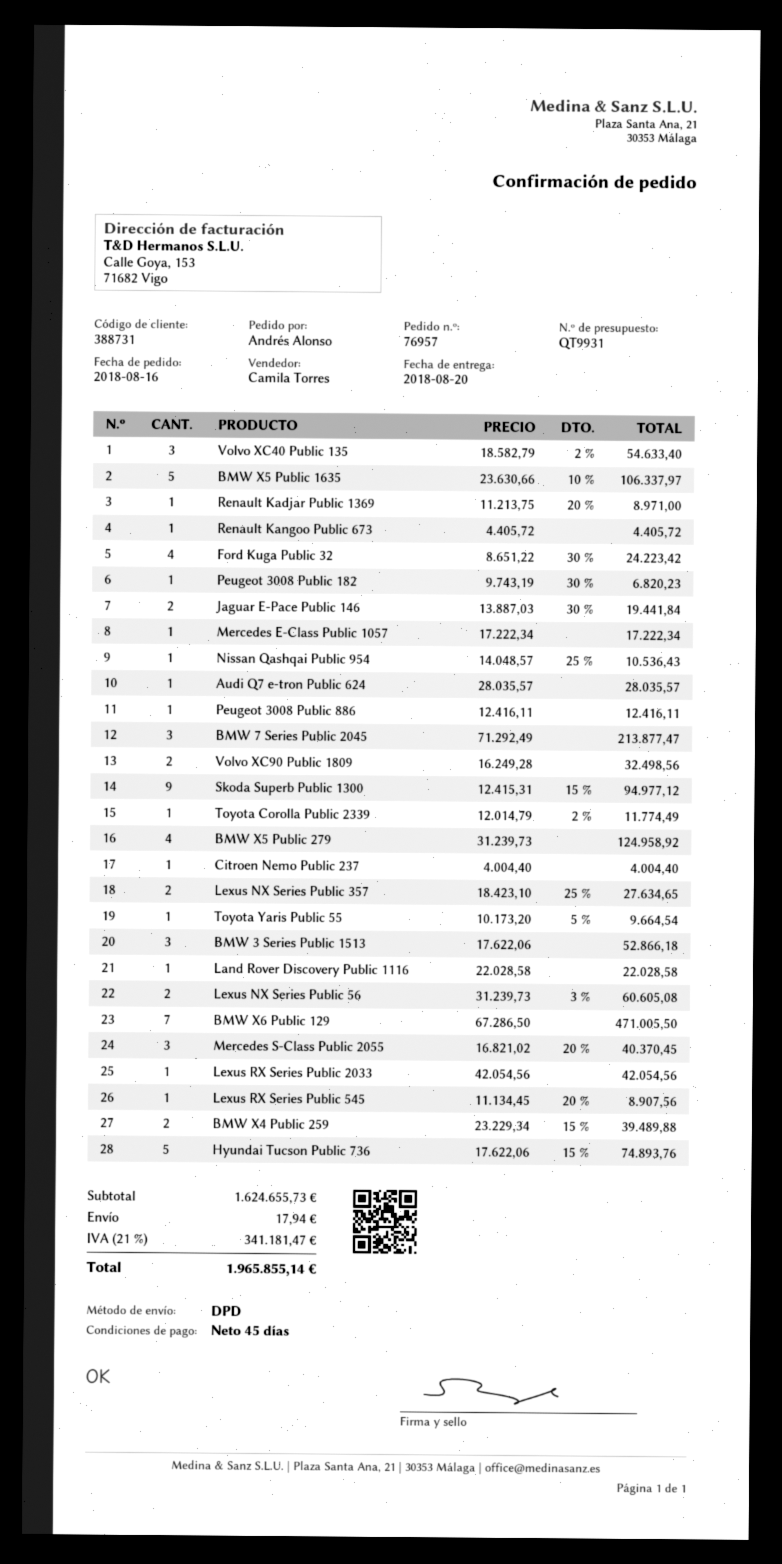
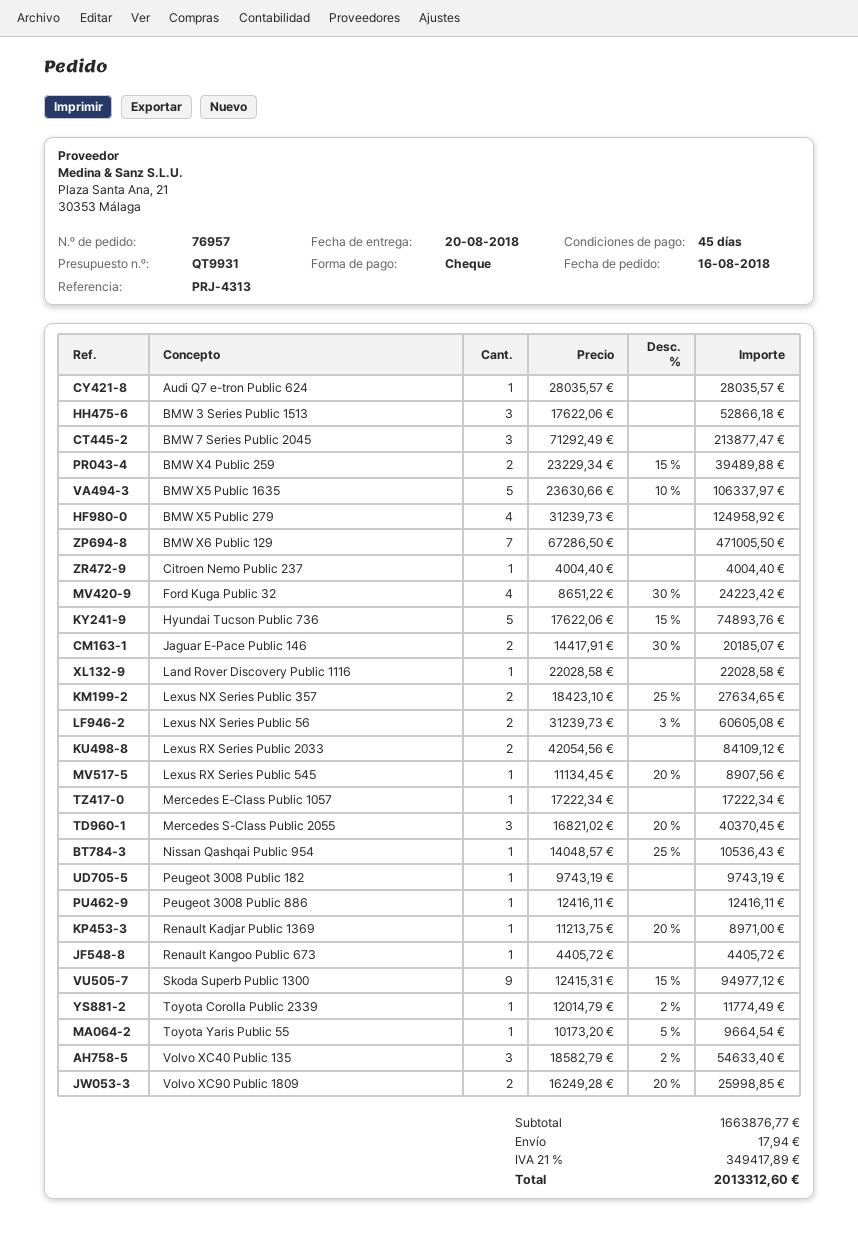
Peugeot 3008 Public 182: 1 x 9743.19 - 30% = 6820.23 -> 1 x 9743.19 = 9743.19
Jaguar E-Pace Public 146: 2 x 13887.03 - 30% = 19441.84 -> 2 x 14417.91 - 30% = 20185.07
Volvo XC90 Public 1809: 2 x 16249.28 = 32498.56 -> 2 x 16249.28 - 20% = 25998.85
Lexus RX Series Public 2033: 1 x 42054.56 = 42054.56 -> 2 x 42054.56 = 84109.12
subtotal: 1624655.73 -> 1663876.77
tax: 21% = 341181.47 -> 21% = 349417.89
total: 1965855.14 -> 2013312.60

